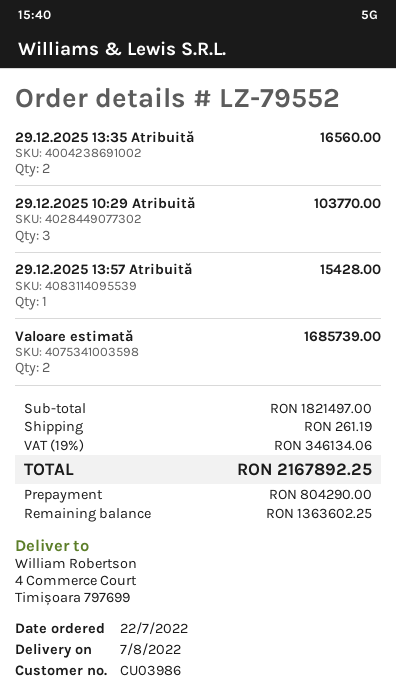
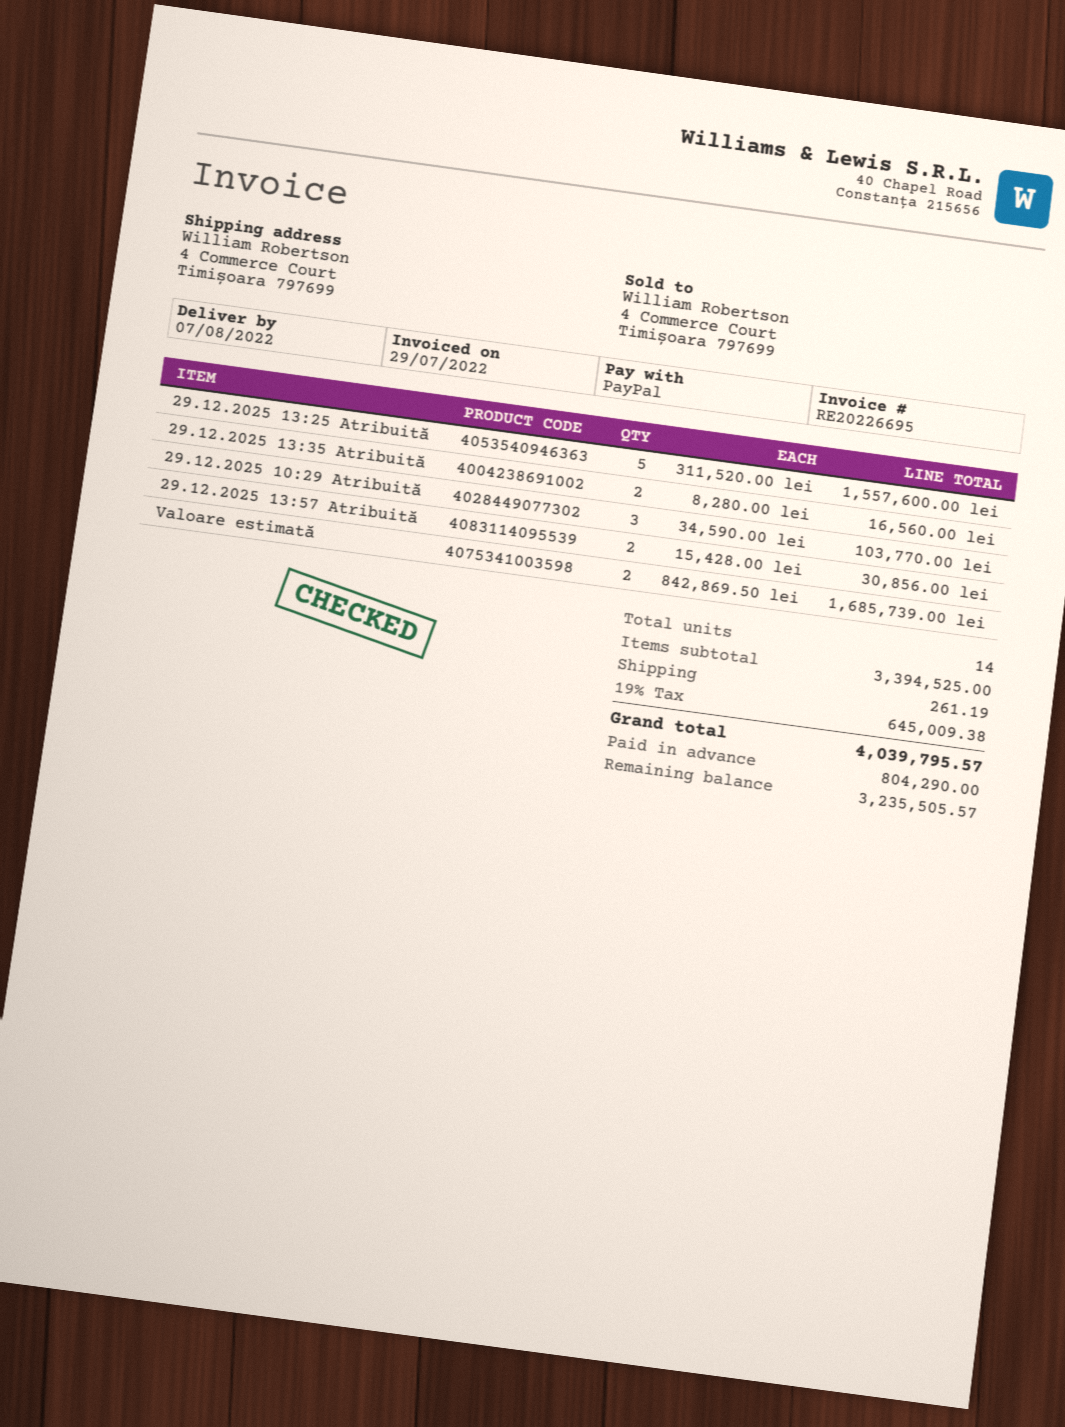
29.12.2025 13:57 Atribuită: 1 for 15428.00 -> 2 for 30856.00
29.12.2025 13:25 Atribuită: none -> 5 for 1557600.00
subtotal: 1821497.00 -> 3394525.00
tax: 19% = 346134.06 -> 19% = 645009.38
total: 2167892.25 -> 4039795.57
balance: 1363602.25 -> 3235505.57

